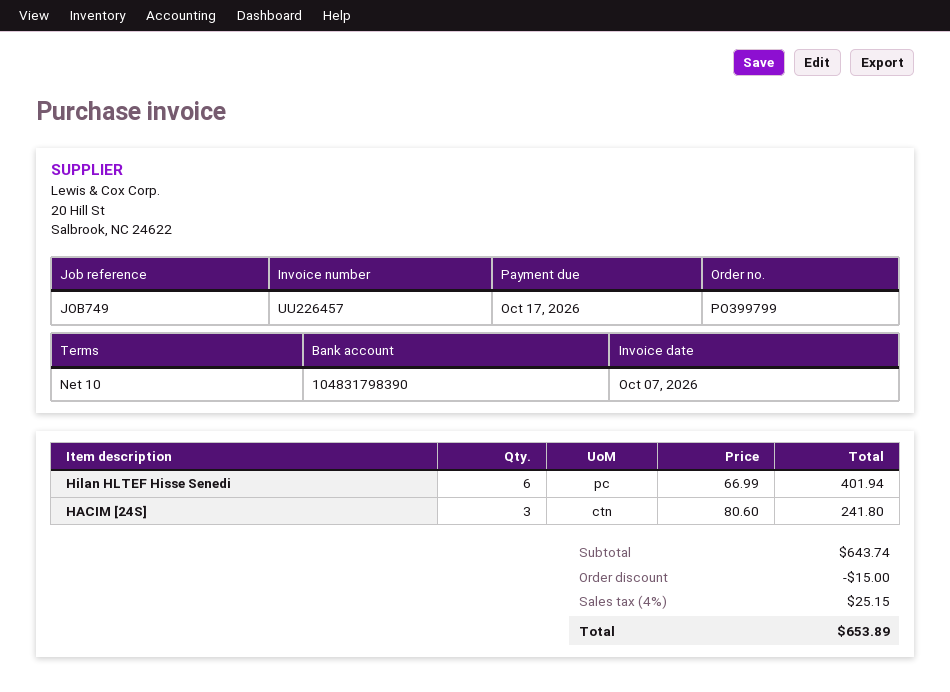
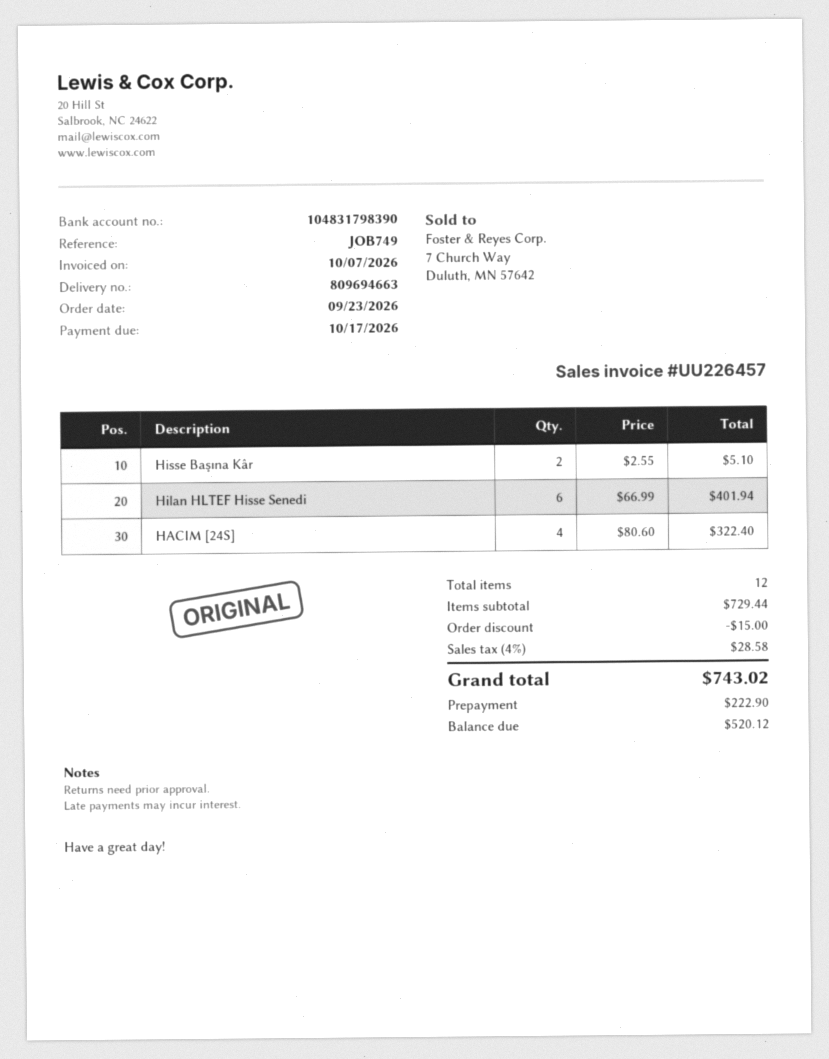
HACIM [24S]: 3 x 80.60 = 241.80 -> 4 x 80.60 = 322.40
Hisse Başına Kâr: none -> 2 x 2.55 = 5.10
subtotal: 643.74 -> 729.44
tax: 4% = 25.15 -> 4% = 28.58
total: 653.89 -> 743.02

